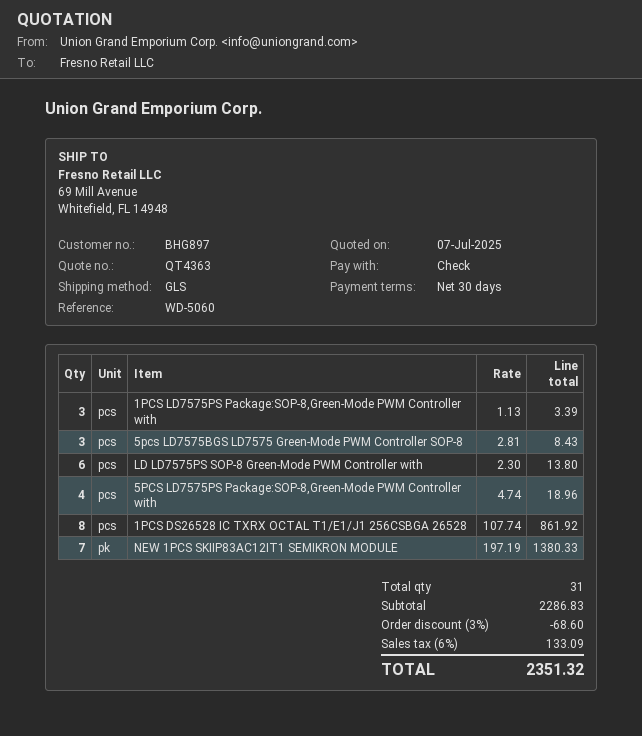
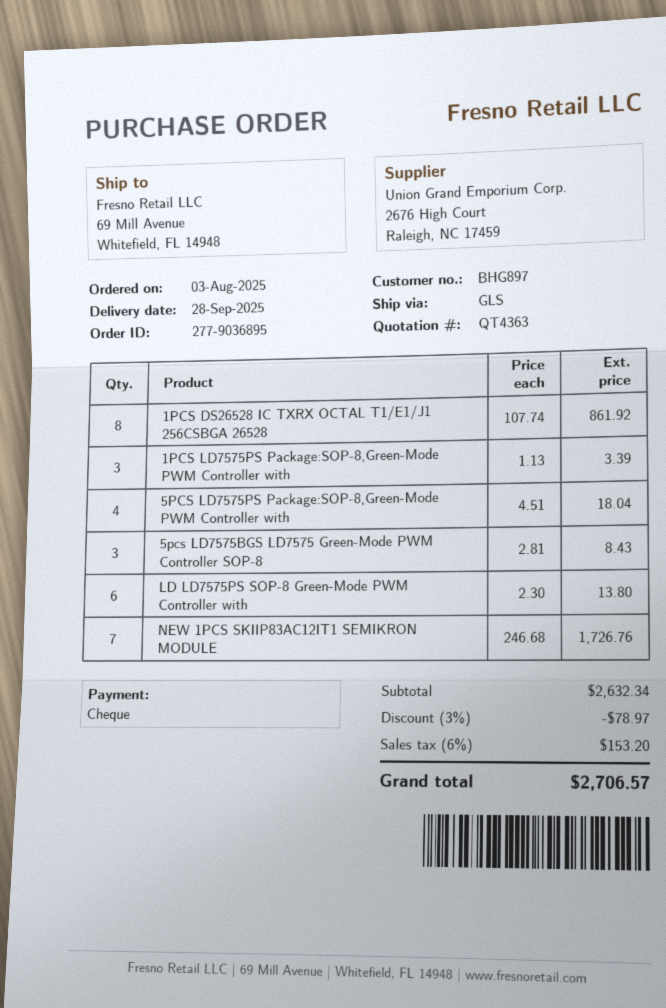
5PCS LD7575PS Package:SOP-8,Green-Mode PWM Controller with: 4 x 4.74 = 18.96 -> 4 x 4.51 = 18.04
NEW 1PCS SKIIP83AC12IT1 SEMIKRON MODULE: 7 x 197.19 = 1380.33 -> 7 x 246.68 = 1726.76
subtotal: 2286.83 -> 2632.34
discount: 3% = 68.60 -> 3% = 78.97
tax: 6% = 133.09 -> 6% = 153.20
total: 2351.32 -> 2706.57

